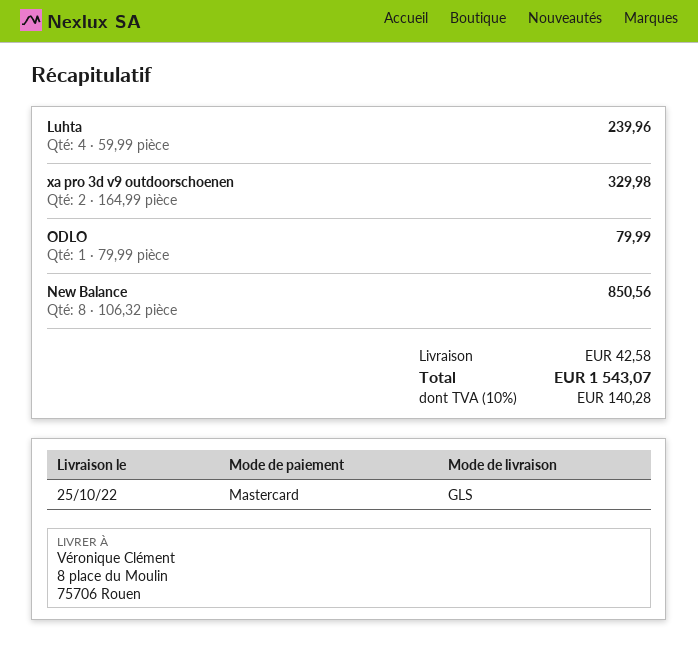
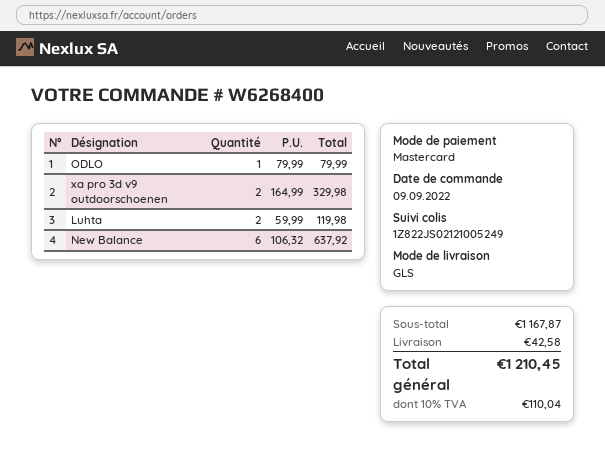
Luhta: 4 x 59.99 = 239.96 -> 2 x 59.99 = 119.98
New Balance: 8 x 106.32 = 850.56 -> 6 x 106.32 = 637.92
tax: 10% = 140.28 -> 10% = 110.04
total: 1543.07 -> 1210.45

